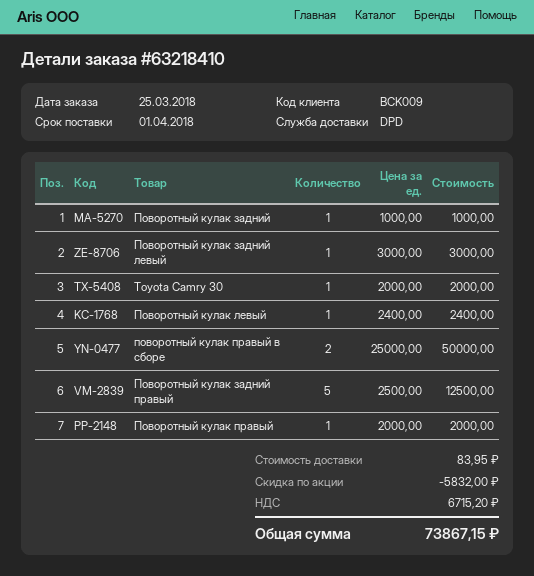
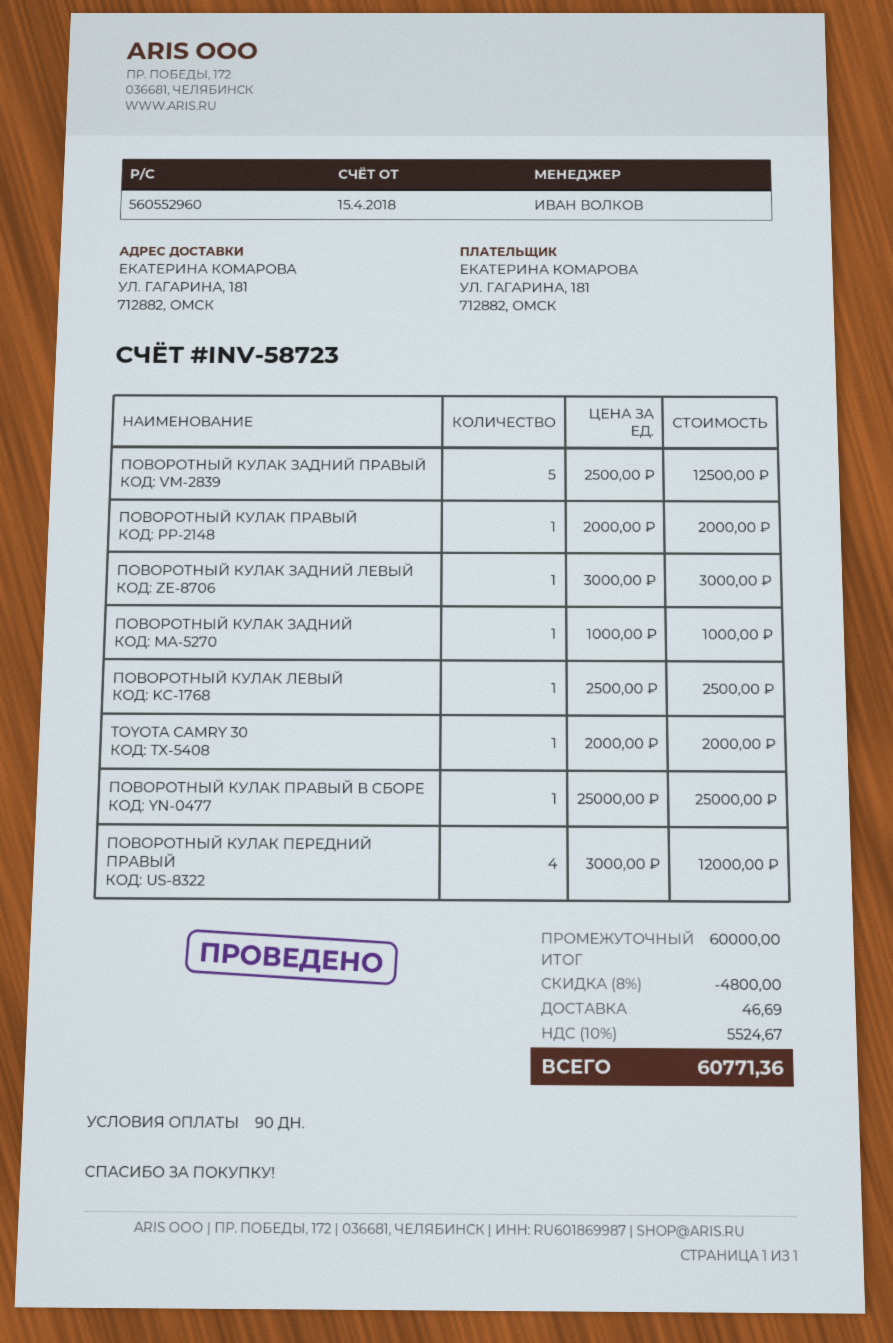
Поворотный кулак левый: 1 x 2400.00 = 2400.00 -> 1 x 2500.00 = 2500.00
поворотный кулак правый в сборе: 2 x 25000.00 = 50000.00 -> 1 x 25000.00 = 25000.00
ПОВОРОТНЫЙ КУЛАК ПЕРЕДНИЙ ПРАВЫЙ: none -> 4 x 3000.00 = 12000.00
discount: 5832.00 -> 4800.00
shipping: 83.95 -> 46.69
tax: 6715.20 -> 5524.67
total: 73867.15 -> 60771.36

